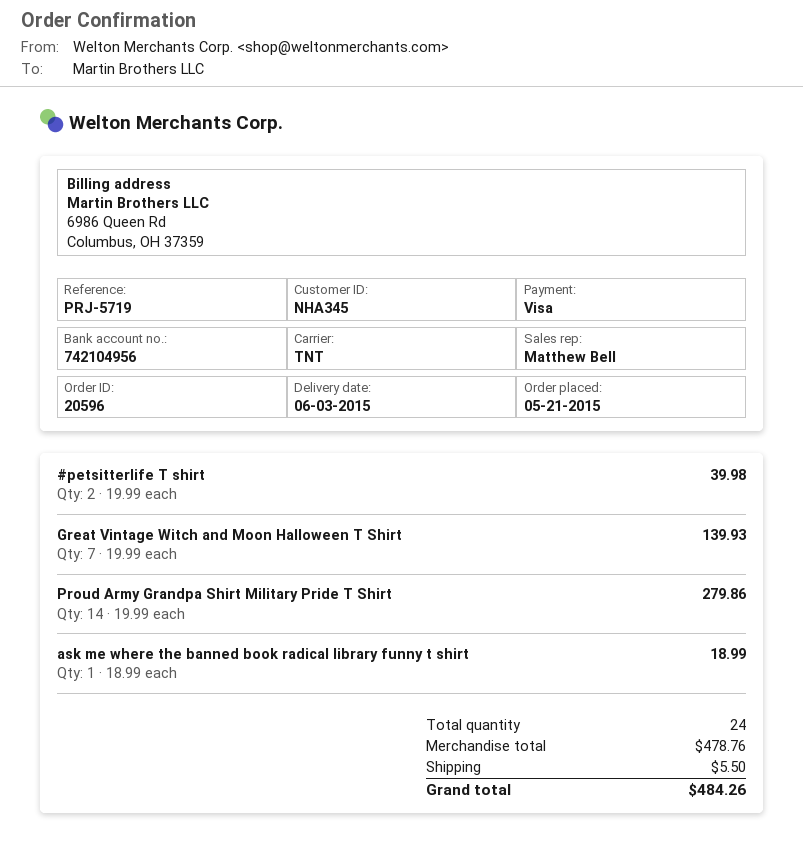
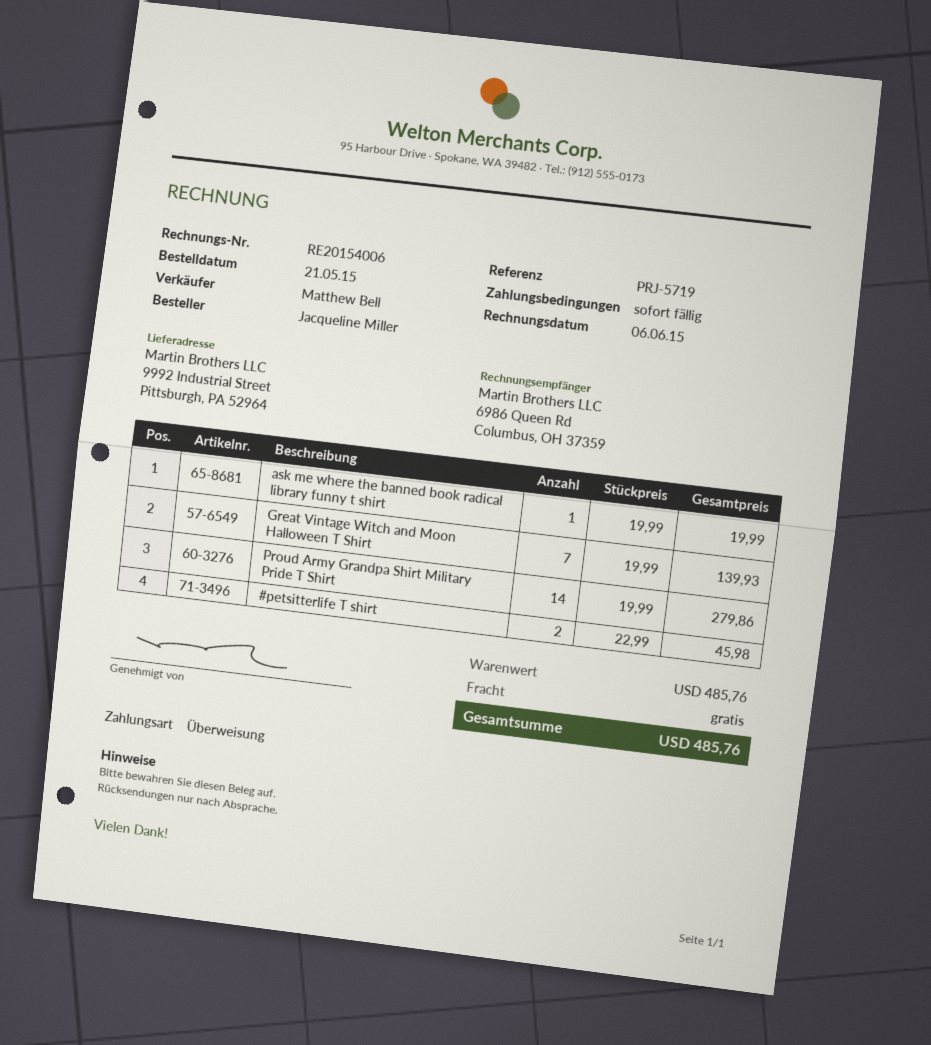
payment method: Visa -> bank transfer
#petsitterlife T shirt: 2 x 19.99 = 39.98 -> 2 x 22.99 = 45.98
ask me where the banned book radical library funny t shirt: 1 x 18.99 = 18.99 -> 1 x 19.99 = 19.99
subtotal: 478.76 -> 485.76
shipping: 5.50 -> 0.00
total: 484.26 -> 485.76

